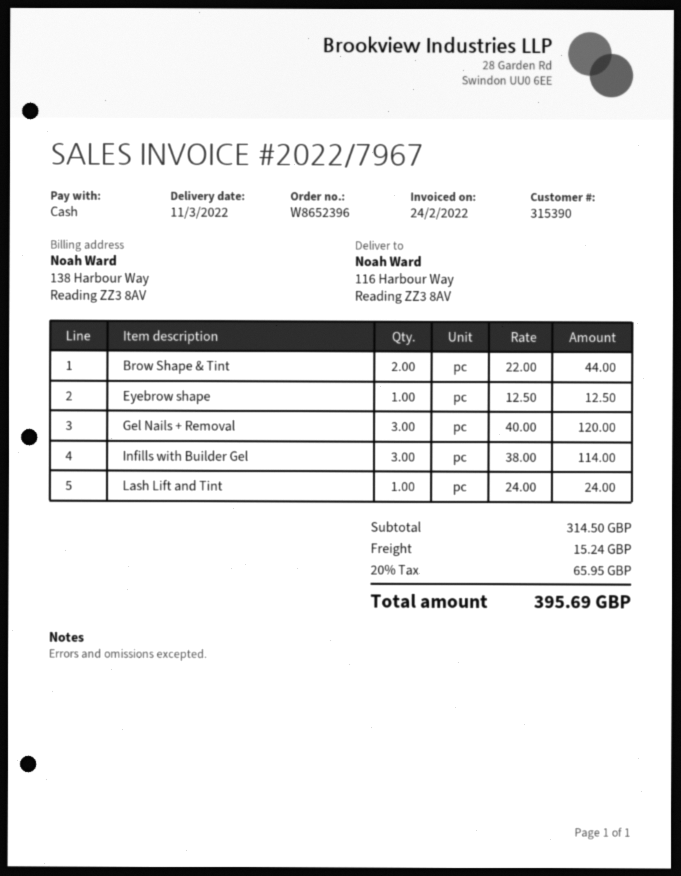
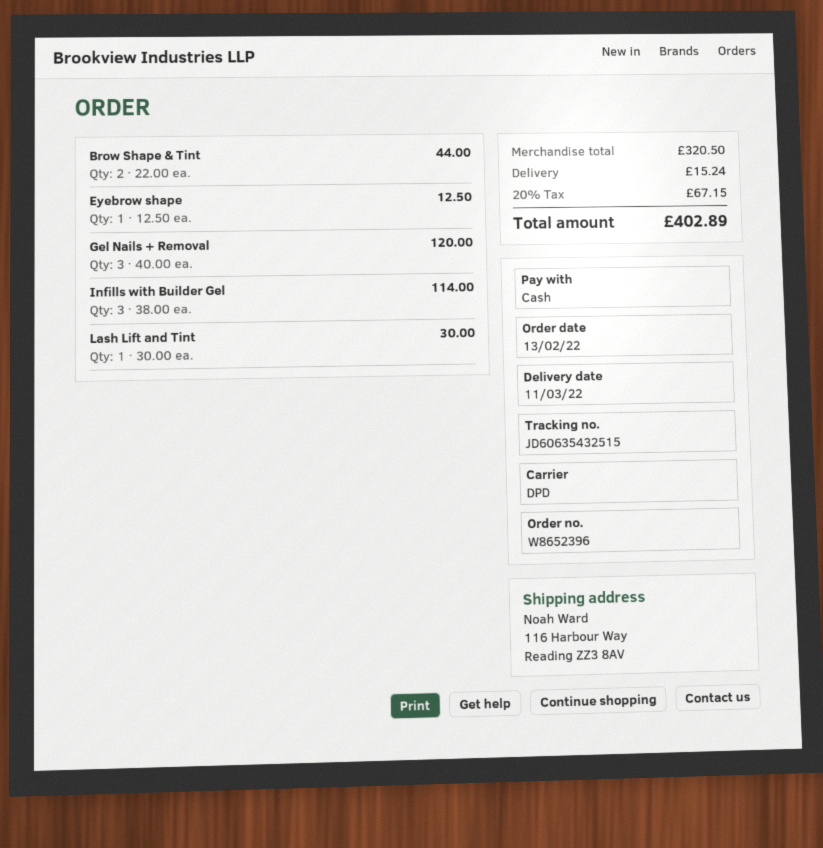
Lash Lift and Tint: 1 x 24.00 = 24.00 -> 1 x 30.00 = 30.00
subtotal: 314.50 -> 320.50
tax: 20% = 65.95 -> 20% = 67.15
total: 395.69 -> 402.89

